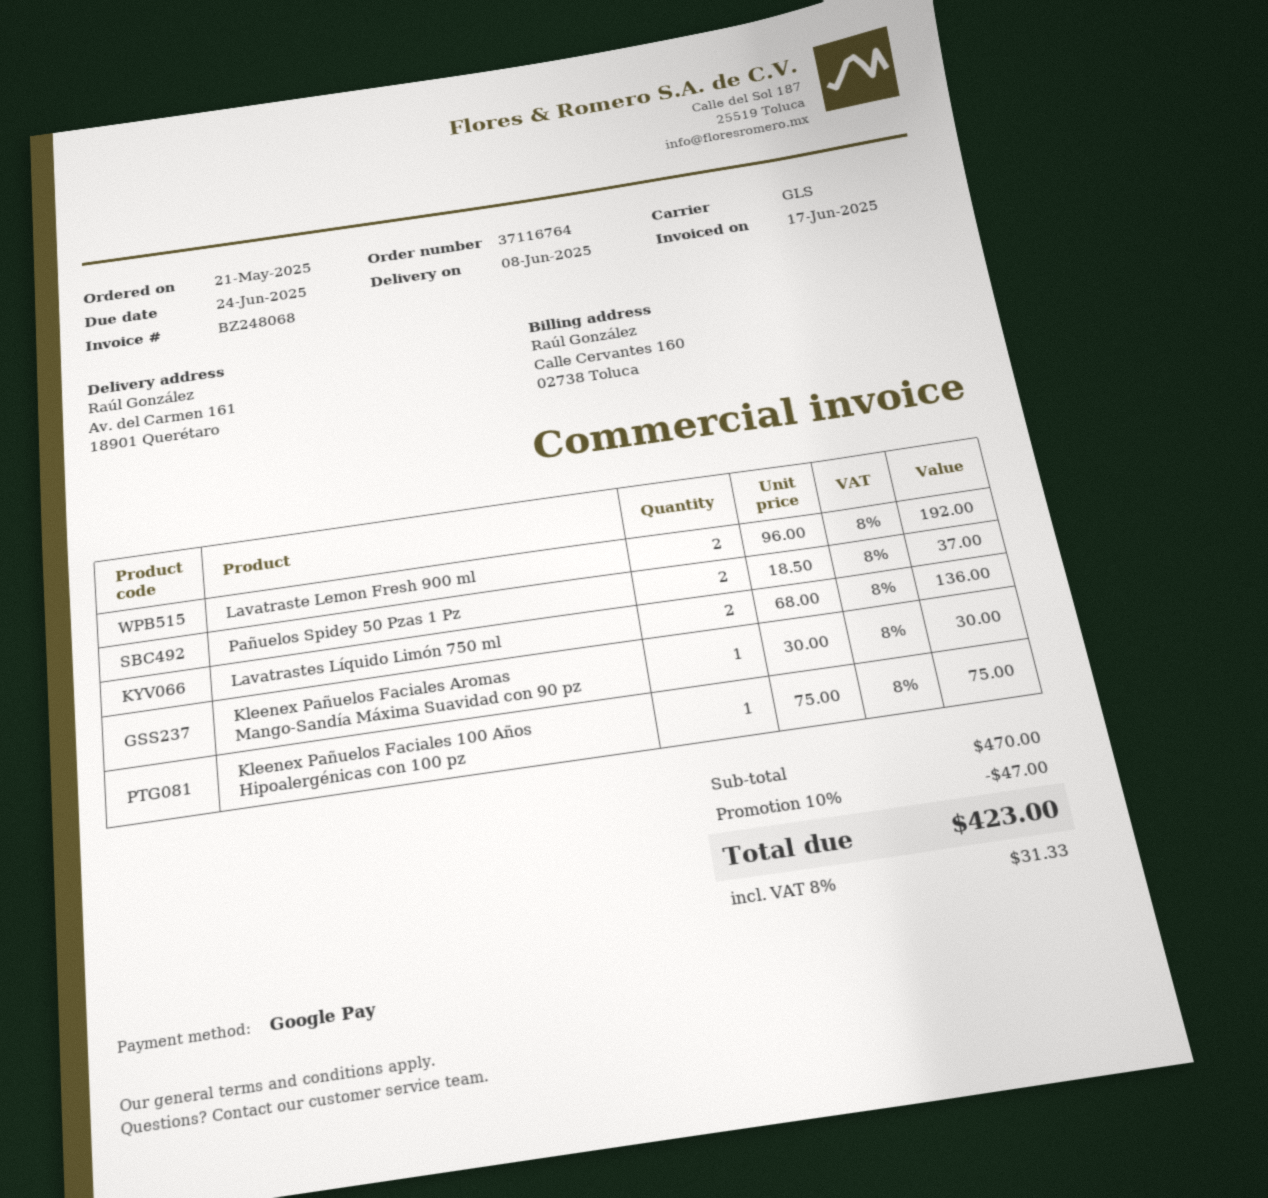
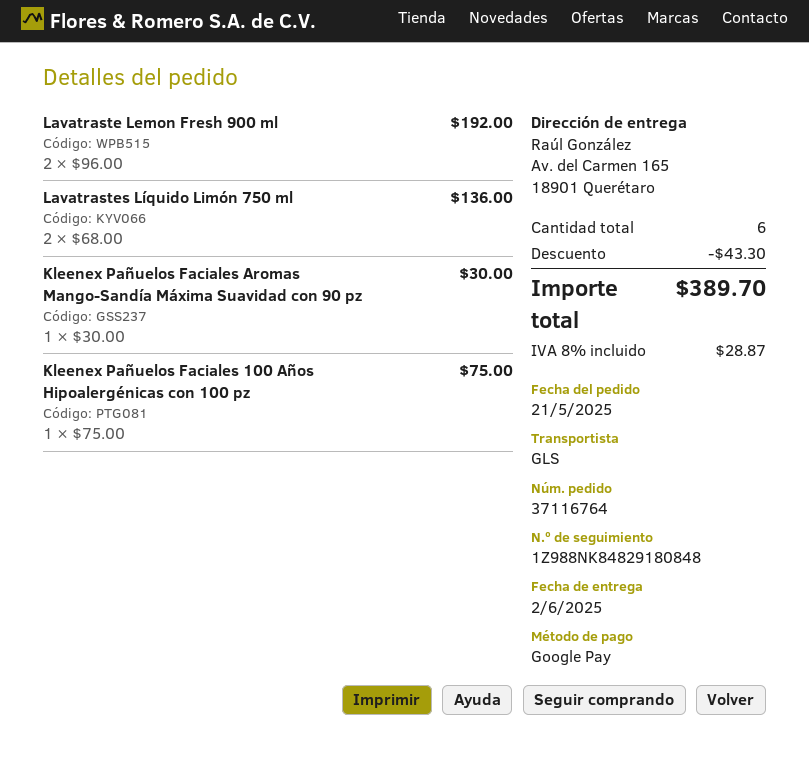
delivery date: 2025-06-08 -> 2025-06-02
ship to: Av. del Carmen 161, 18901 Querétaro -> Av. del Carmen 165, 18901 Querétaro
Pañuelos Spidey 50 Pzas 1 Pz: 2 x 18.50 = 37.00 -> none
discount: 47.00 -> 43.30
tax: 8% = 31.33 -> 8% = 28.87
total: 423.00 -> 389.70

